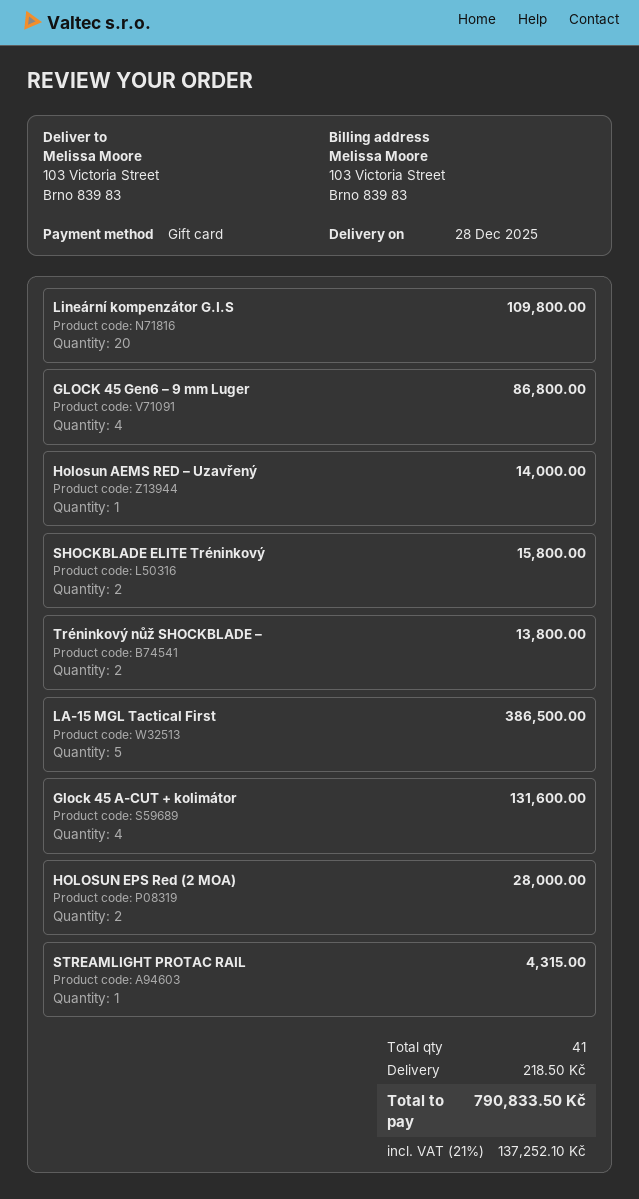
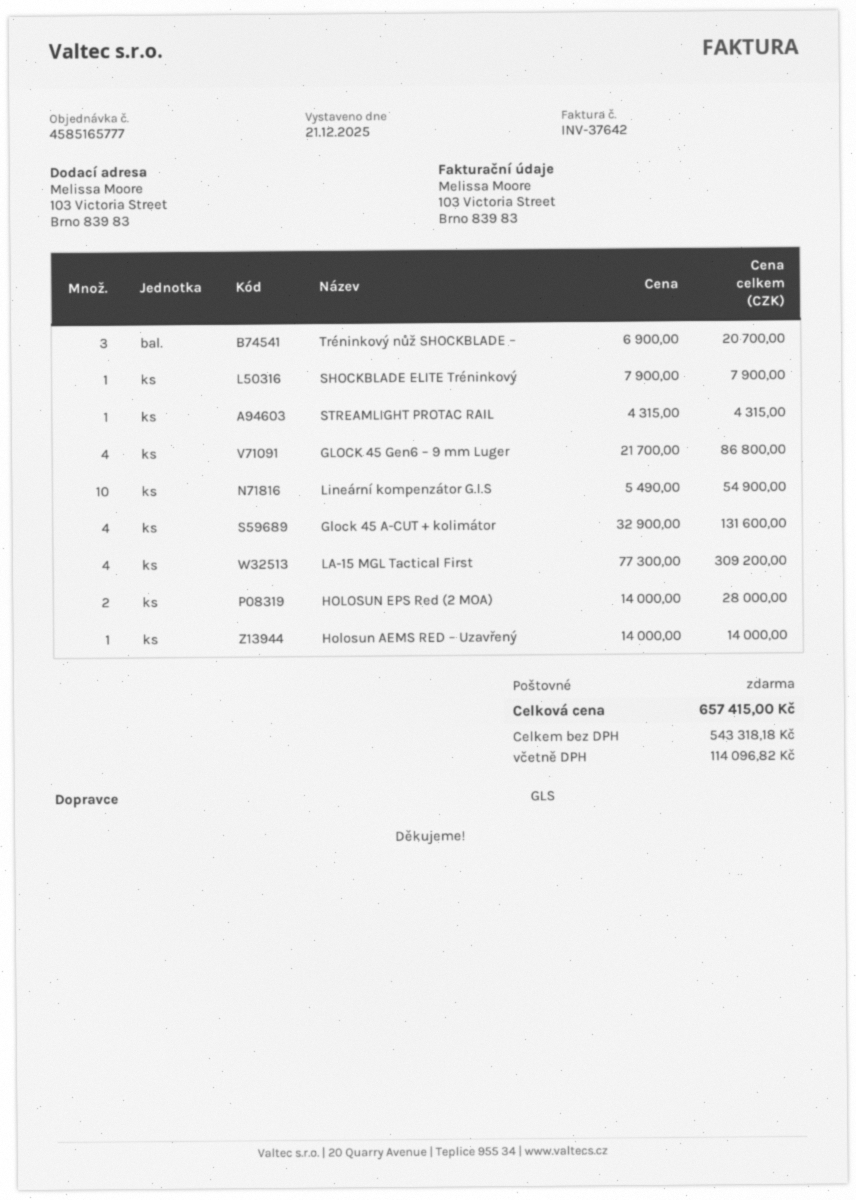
Lineární kompenzátor G.I.S: 20 for 109800.00 -> 10 for 54900.00
SHOCKBLADE ELITE Tréninkový: 2 for 15800.00 -> 1 for 7900.00
Tréninkový nůž SHOCKBLADE –: 2 for 13800.00 -> 3 for 20700.00
LA-15 MGL Tactical First: 5 for 386500.00 -> 4 for 309200.00
shipping: 218.50 -> 0.00
tax: 137252.10 -> 114096.82
total: 790833.50 -> 657415.00

